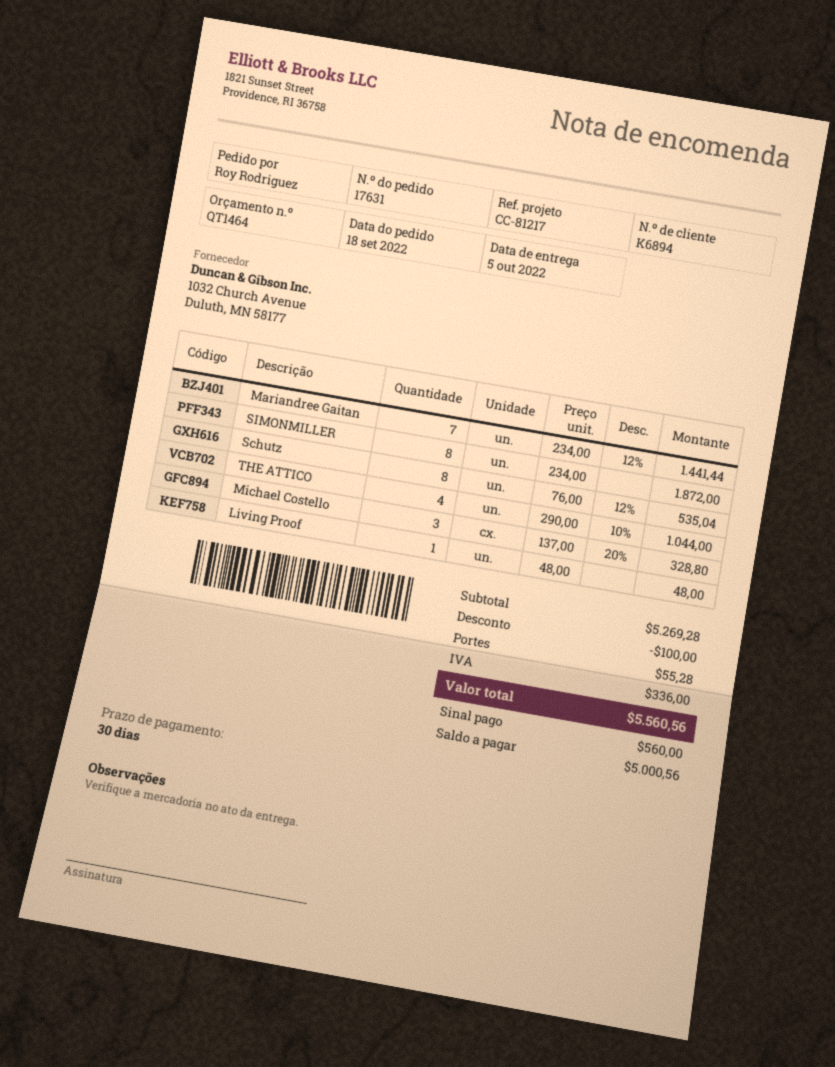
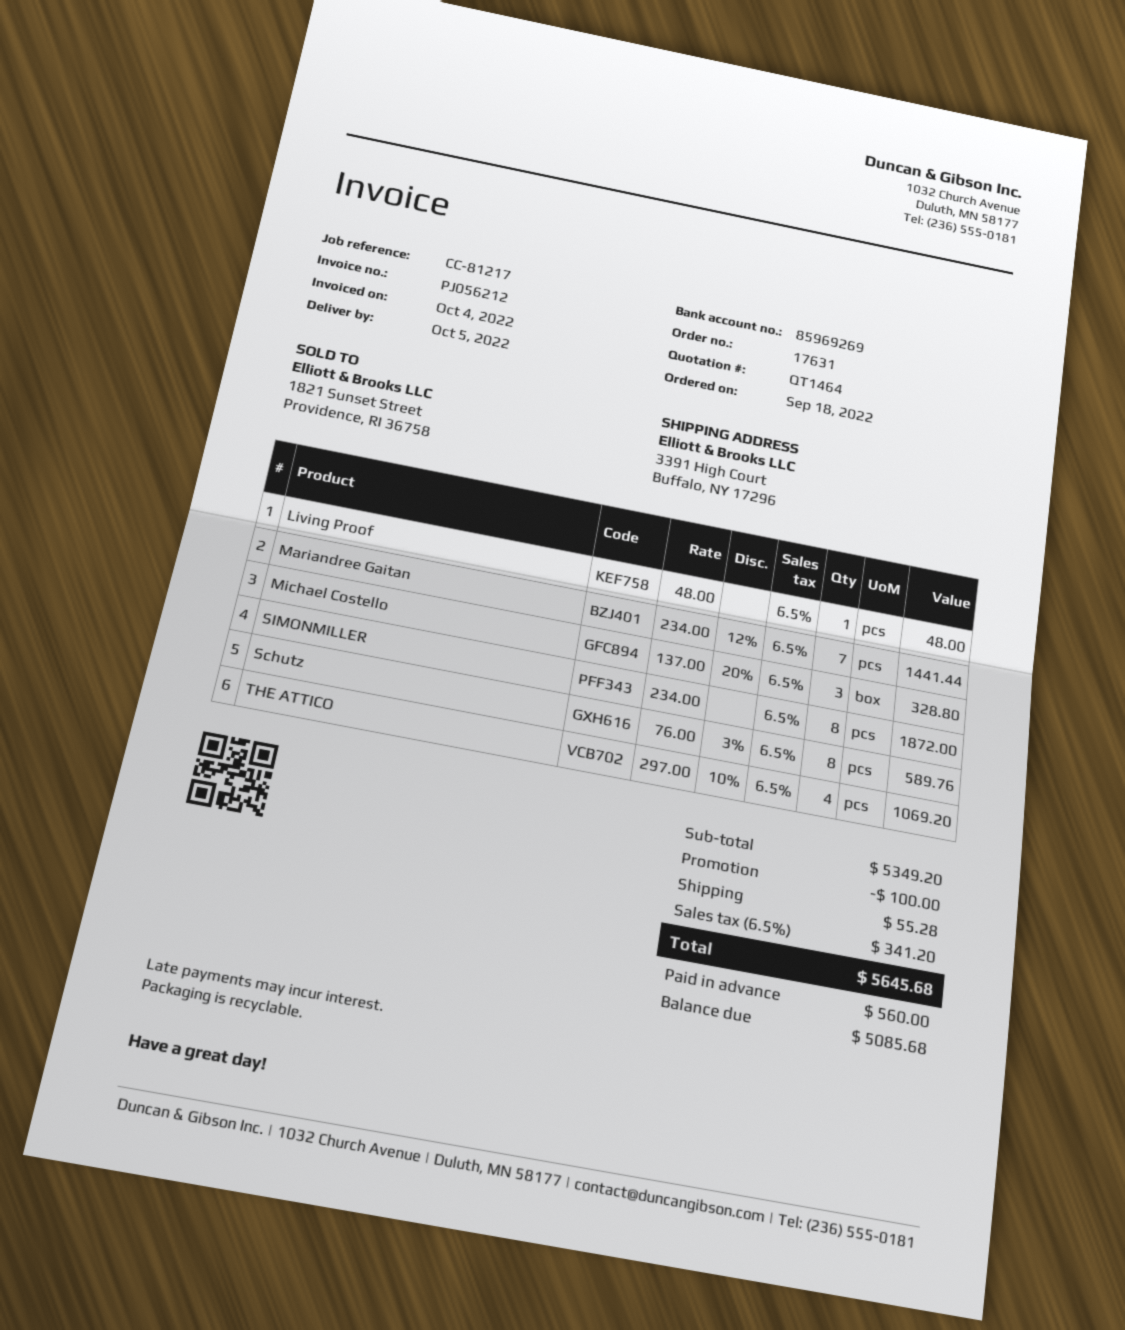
Schutz: 8 x 76.00 - 12% = 535.04 -> 8 x 76.00 - 3% = 589.76
THE ATTICO: 4 x 290.00 - 10% = 1044.00 -> 4 x 297.00 - 10% = 1069.20
subtotal: 5269.28 -> 5349.20
tax: 336.00 -> 341.20
total: 5560.56 -> 5645.68
balance: 5000.56 -> 5085.68

